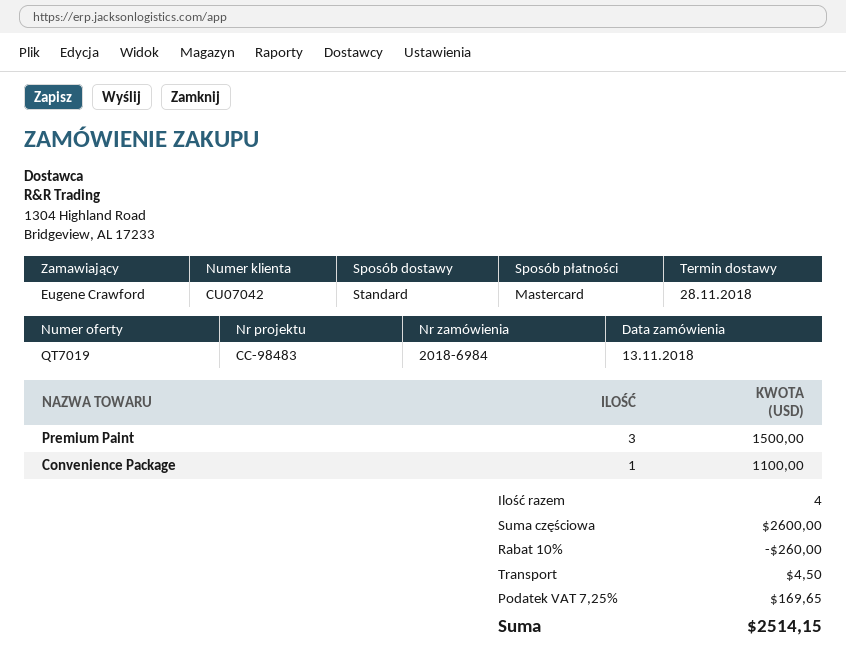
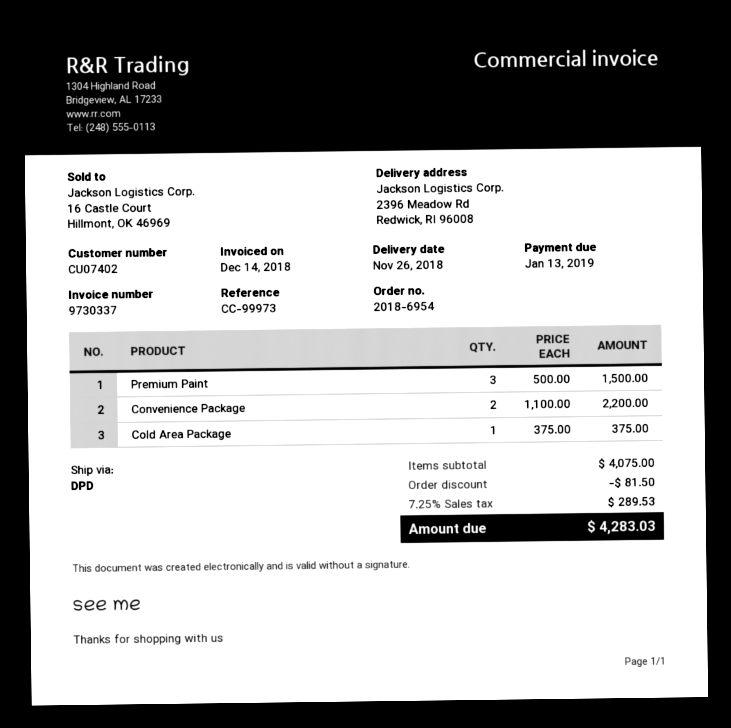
order number: 2018-6984 -> 2018-6954
delivery date: 2018-11-28 -> 2018-11-26
customer number: CU07042 -> CU07402
reference: CC-98483 -> CC-99973
shipping method: standard -> DPD
Convenience Package: 1 for 1100.00 -> 2 for 2200.00
Cold Area Package: none -> 1 for 375.00
subtotal: 2600.00 -> 4075.00
discount: 260.00 -> 81.50
shipping: 4.50 -> none
tax: 7.25% = 169.65 -> 7.25% = 289.53
total: 2514.15 -> 4283.03

